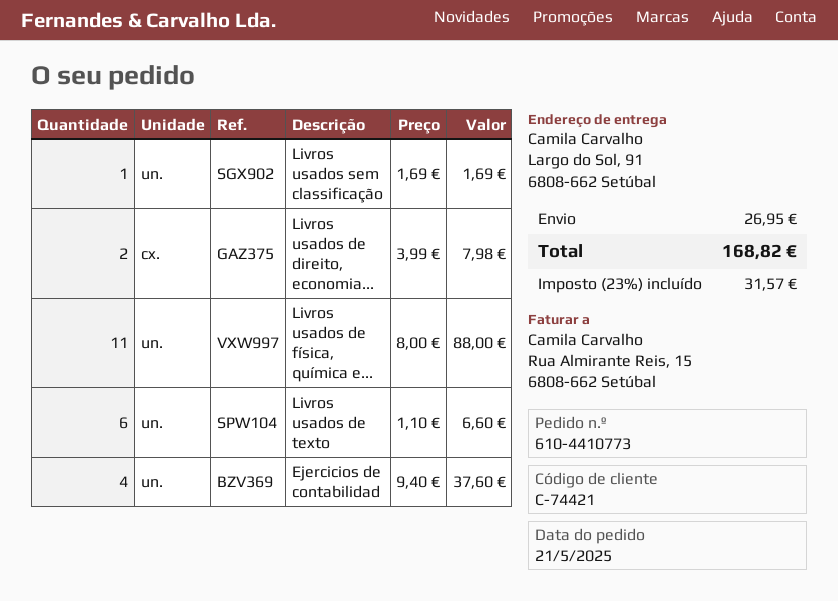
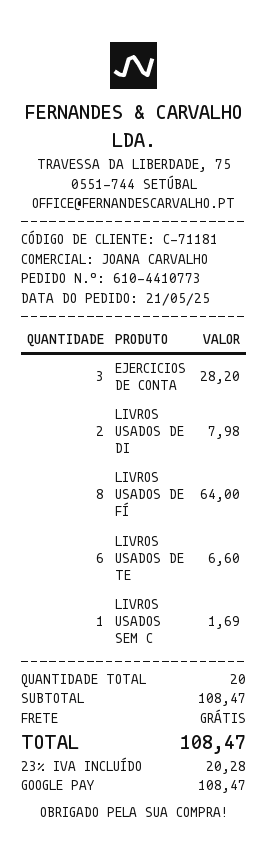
customer number: C-74421 -> C-71181
Livros usados de física, química e...: 11 for 88.00 -> 8 for 64.00
Ejercicios de contabilidad: 4 for 37.60 -> 3 for 28.20
shipping: 26.95 -> 0.00
tax: 23% = 31.57 -> 23% = 20.28
total: 168.82 -> 108.47

